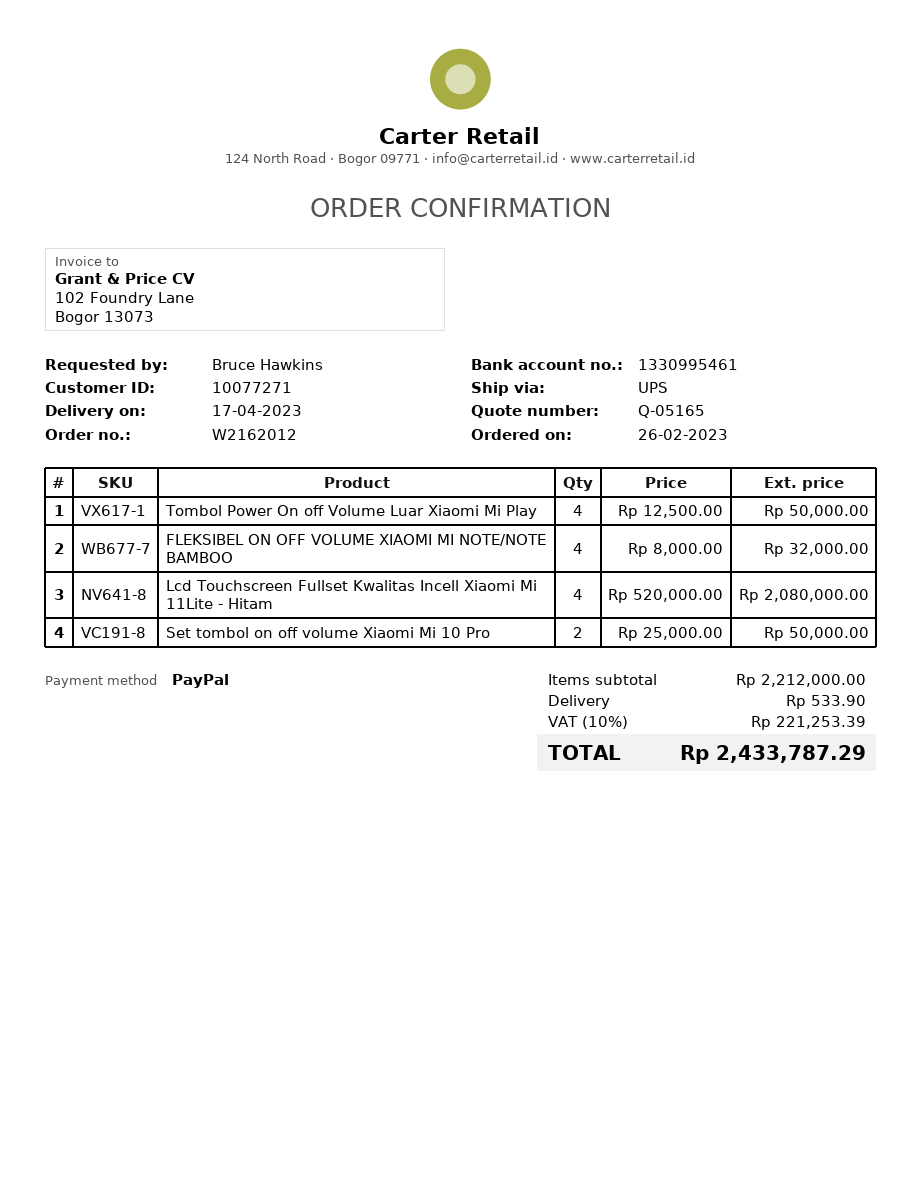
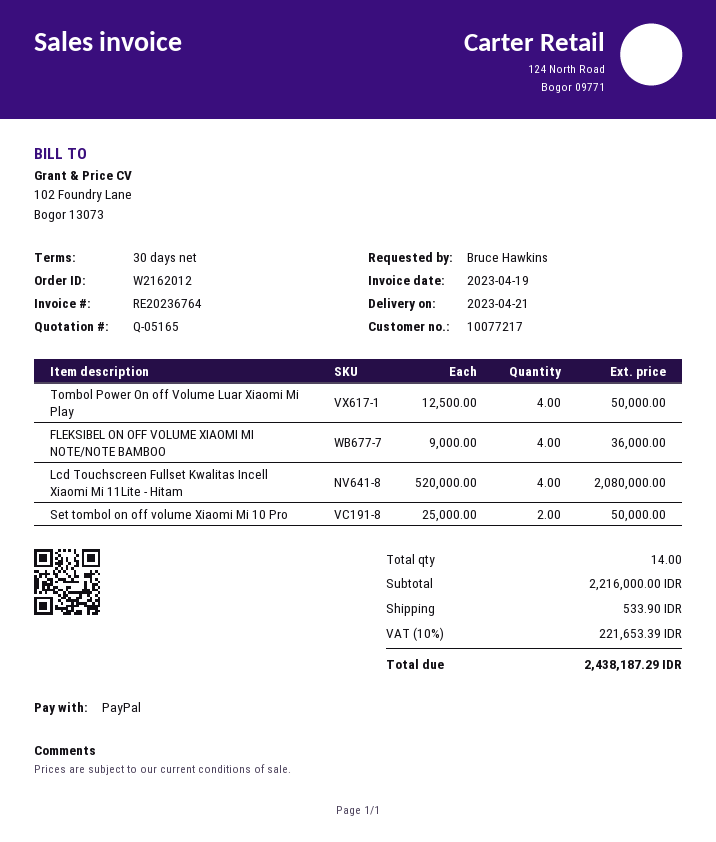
delivery date: 2023-04-17 -> 2023-04-21
customer number: 10077271 -> 10077217
FLEKSIBEL ON OFF VOLUME XIAOMI MI NOTE/NOTE BAMBOO: 4 x 8000.00 = 32000.00 -> 4 x 9000.00 = 36000.00
subtotal: 2212000.00 -> 2216000.00
tax: 10% = 221253.39 -> 10% = 221653.39
total: 2433787.29 -> 2438187.29

